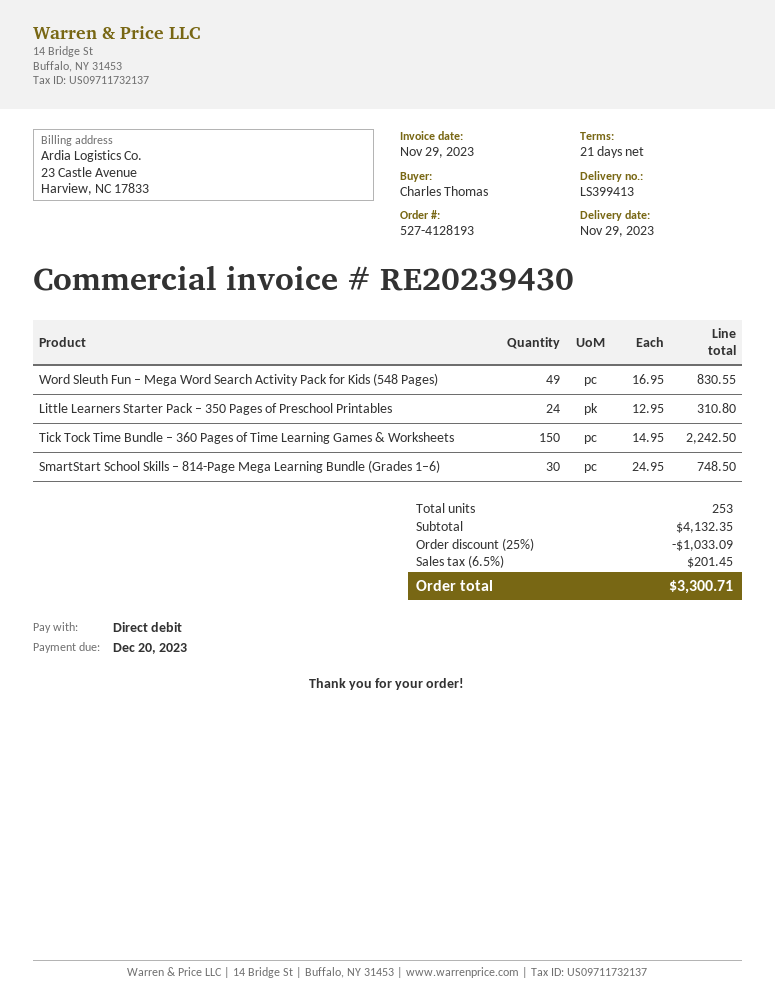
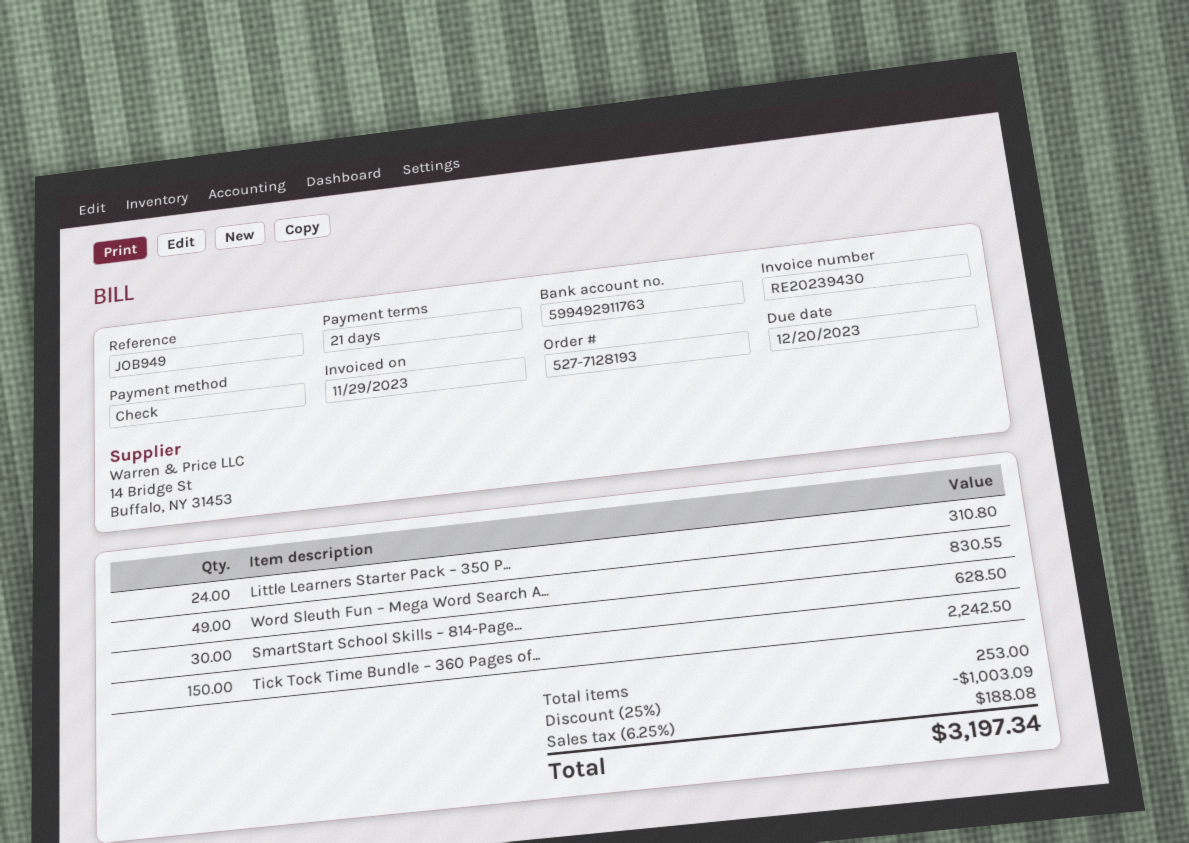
order number: 527-4128193 -> 527-7128193
payment method: direct debit -> cheque
SmartStart School Skills – 814-Page Mega Learning Bundle (Grades 1–6): 30 for 748.50 -> 30 for 628.50
discount: 25% = 1033.09 -> 25% = 1003.09
tax: 6.5% = 201.45 -> 6.25% = 188.08
total: 3300.71 -> 3197.34

